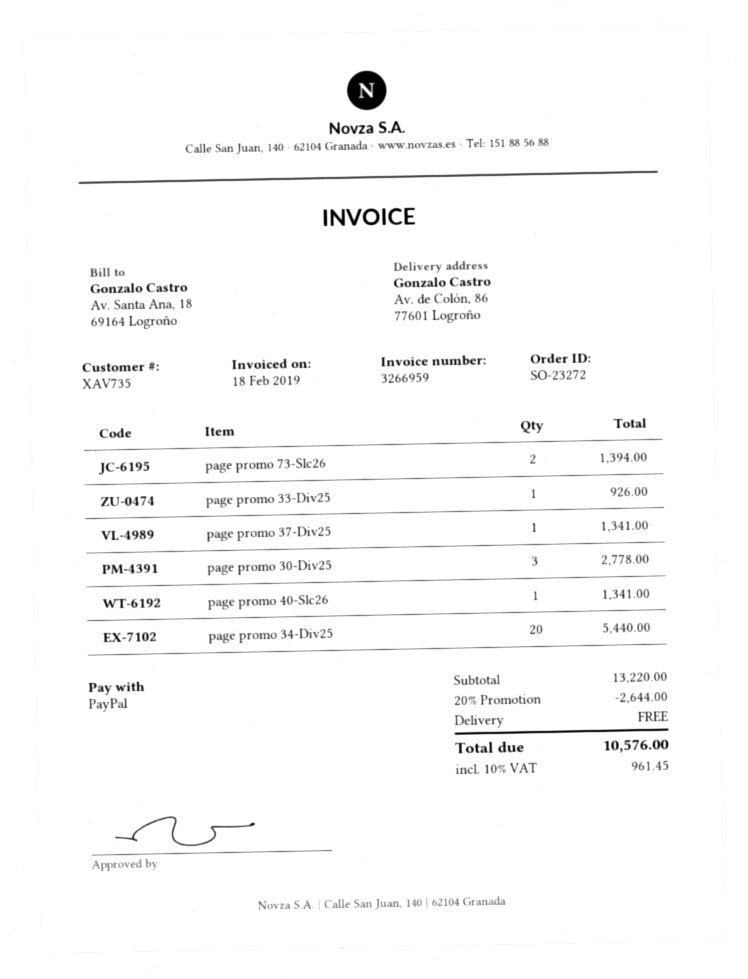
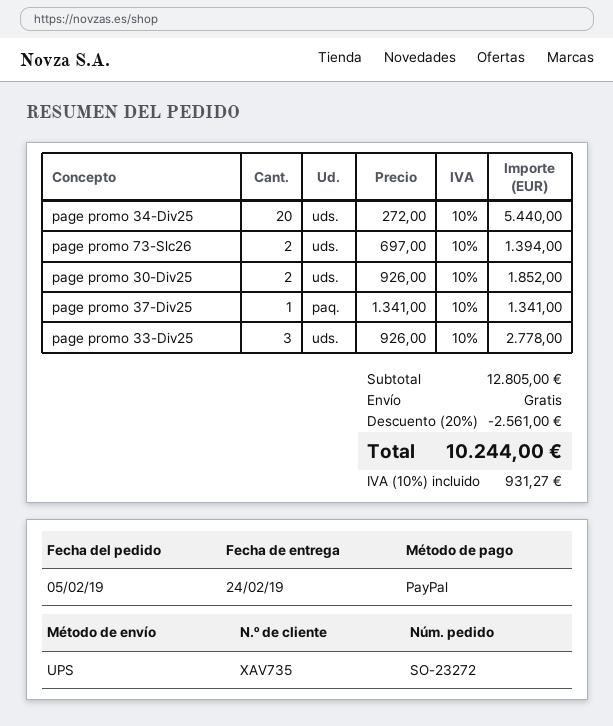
page promo 33-Div25: 1 for 926.00 -> 3 for 2778.00
page promo 30-Div25: 3 for 2778.00 -> 2 for 1852.00
page promo 40-Slc26: 1 for 1341.00 -> none
subtotal: 13220.00 -> 12805.00
discount: 20% = 2644.00 -> 20% = 2561.00
tax: 10% = 961.45 -> 10% = 931.27
total: 10576.00 -> 10244.00

